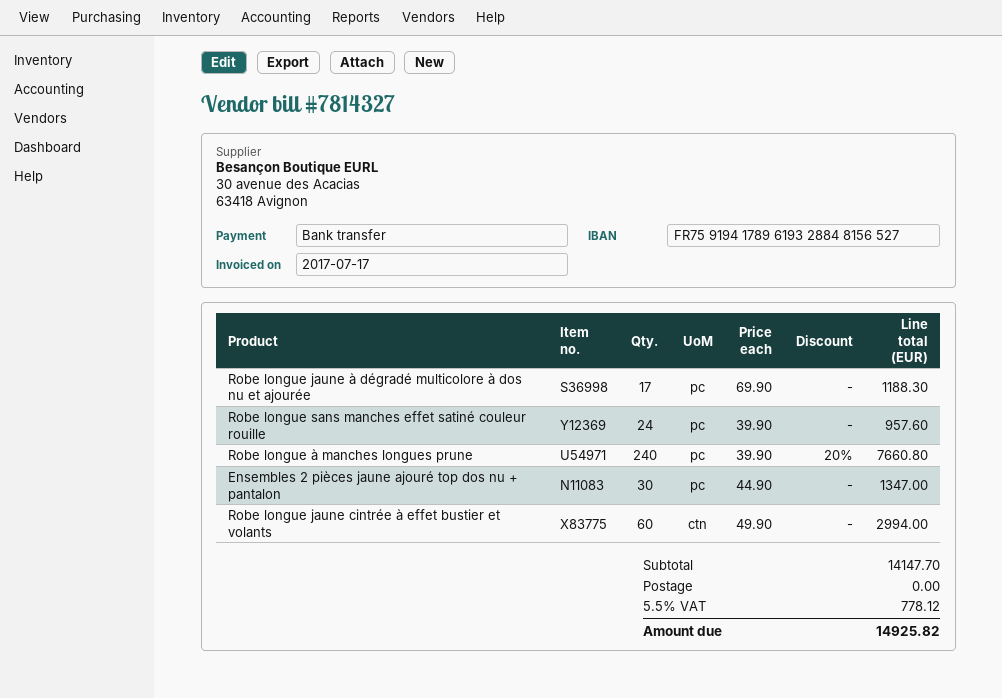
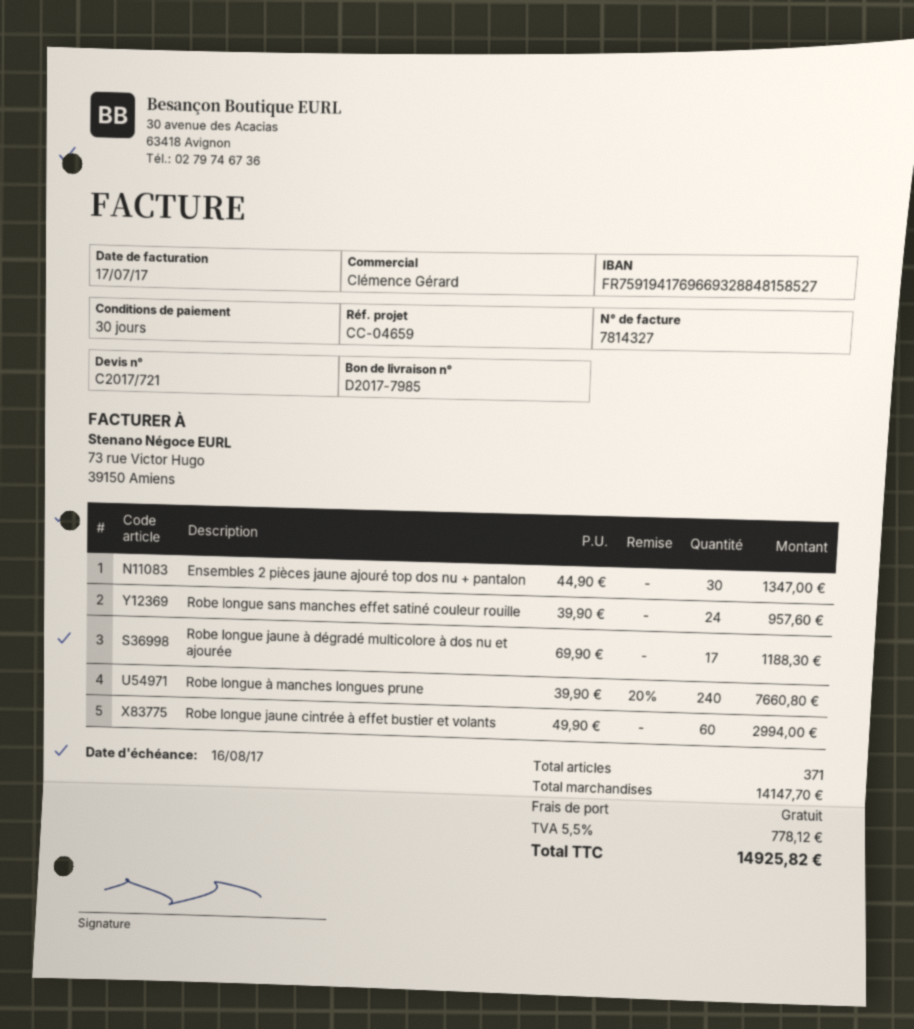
bank account: FR7591941789619328848156527 -> FR7591941769669328848158527

